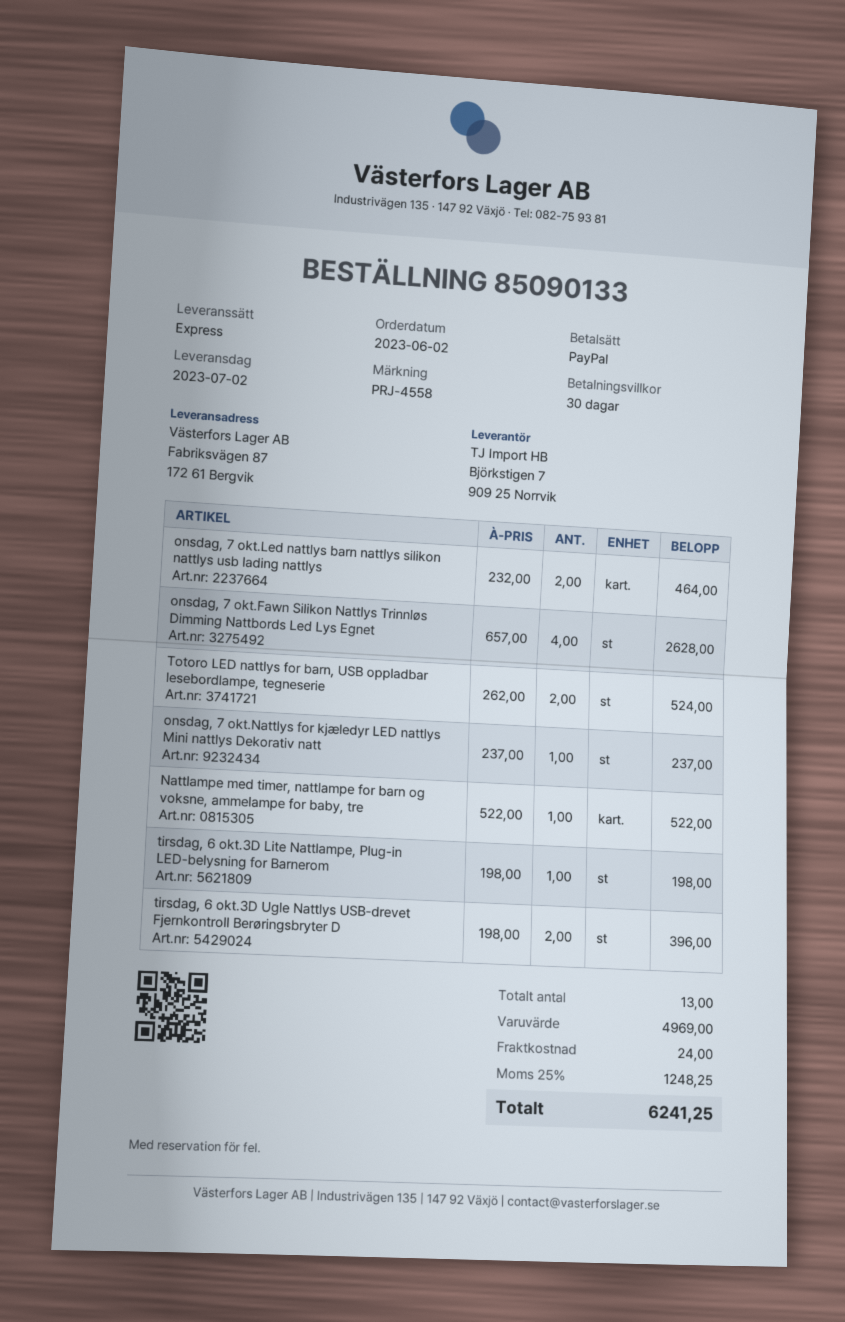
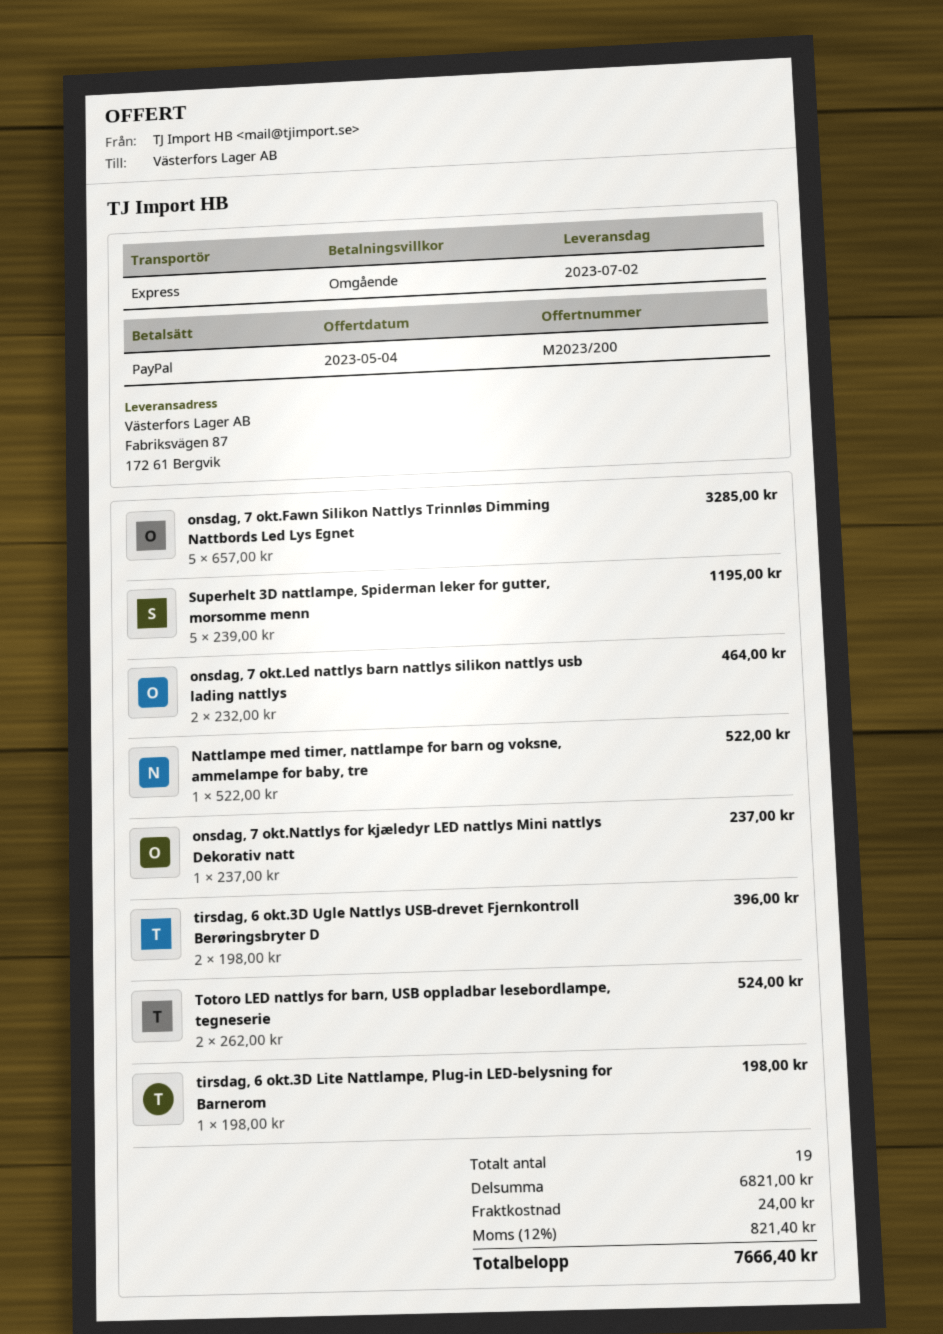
payment terms: 30 days -> on receipt
onsdag, 7 okt.Fawn Silikon Nattlys Trinnløs Dimming Nattbords Led Lys Egnet: 4 x 657.00 = 2628.00 -> 5 x 657.00 = 3285.00
Superhelt 3D nattlampe, Spiderman leker for gutter, morsomme menn: none -> 5 x 239.00 = 1195.00
total quantity: 13 -> 19
subtotal: 4969.00 -> 6821.00
tax: 25% = 1248.25 -> 12% = 821.40
total: 6241.25 -> 7666.40

